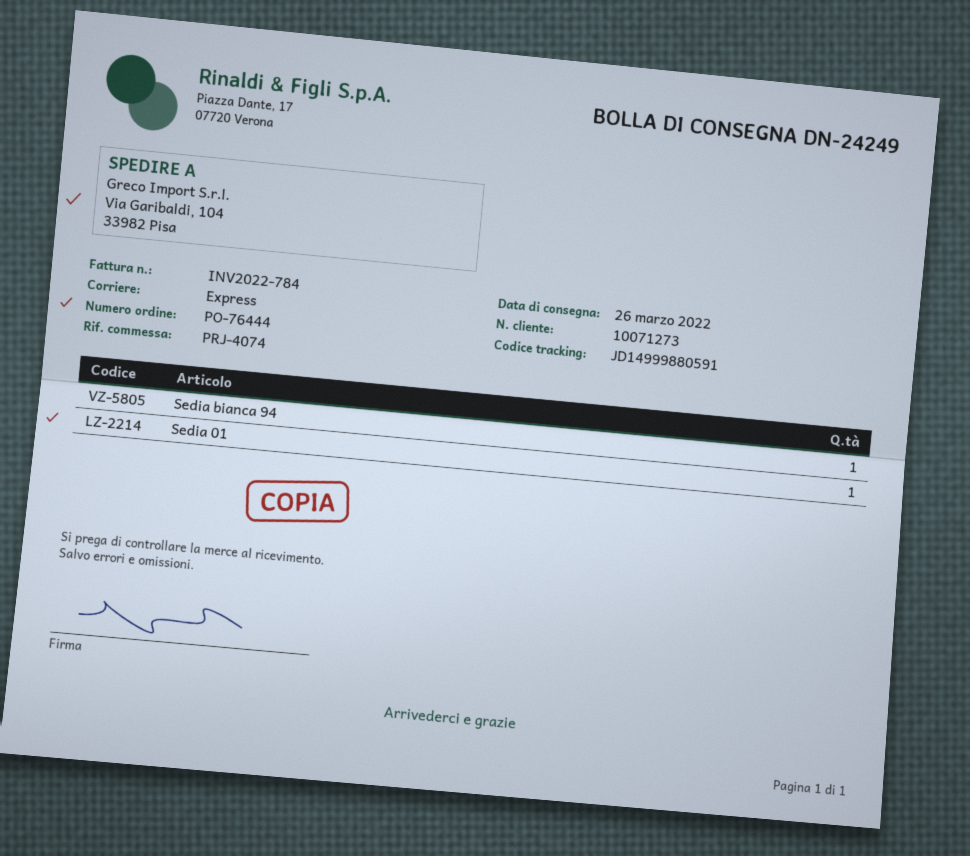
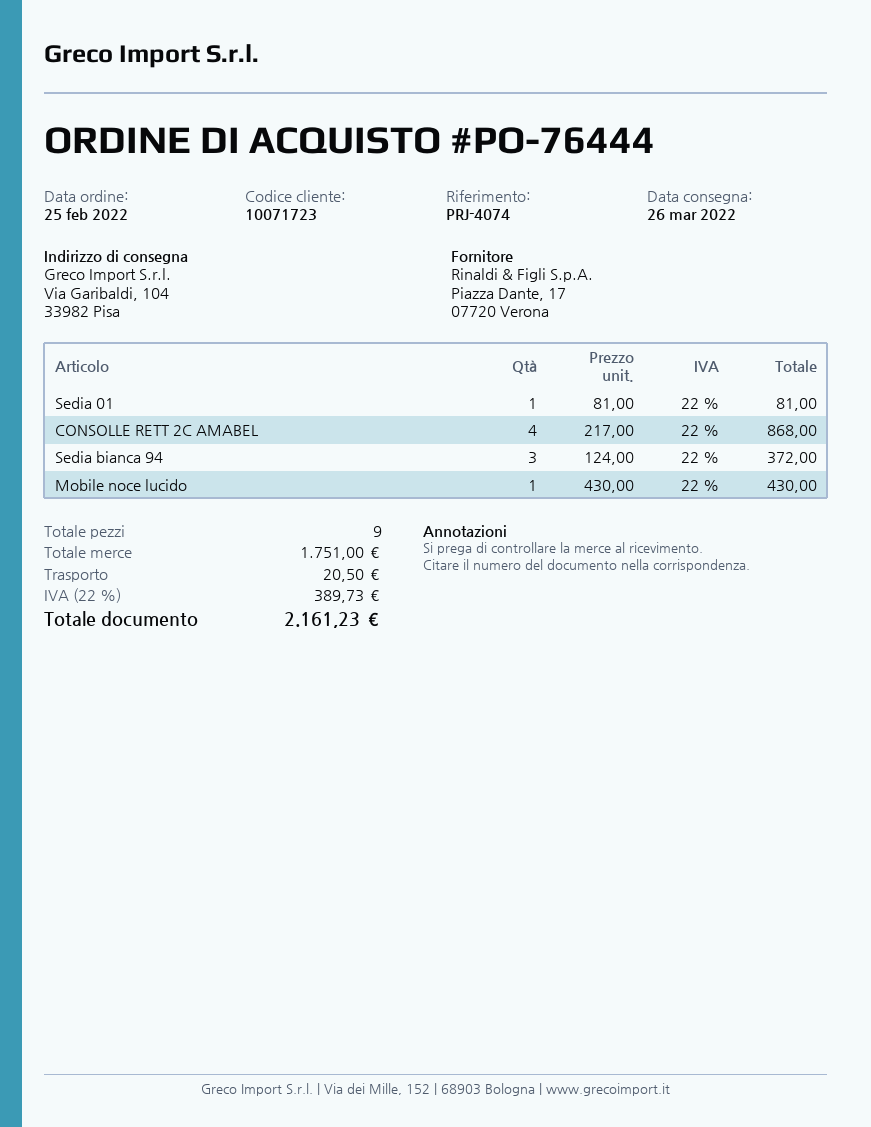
customer number: 10071273 -> 10071723
Sedia bianca 94: 1 -> 3
CONSOLLE RETT 2C AMABEL: none -> 4
Mobile noce lucido: none -> 1

